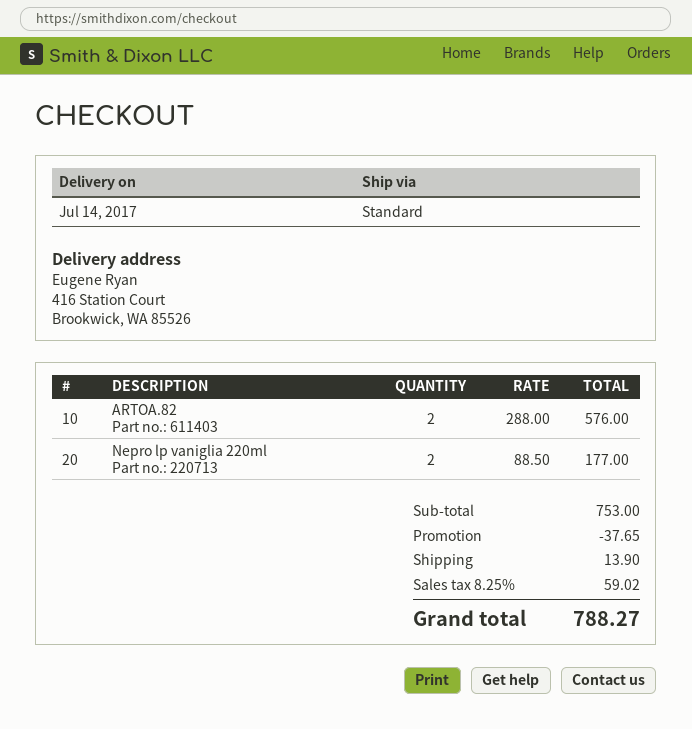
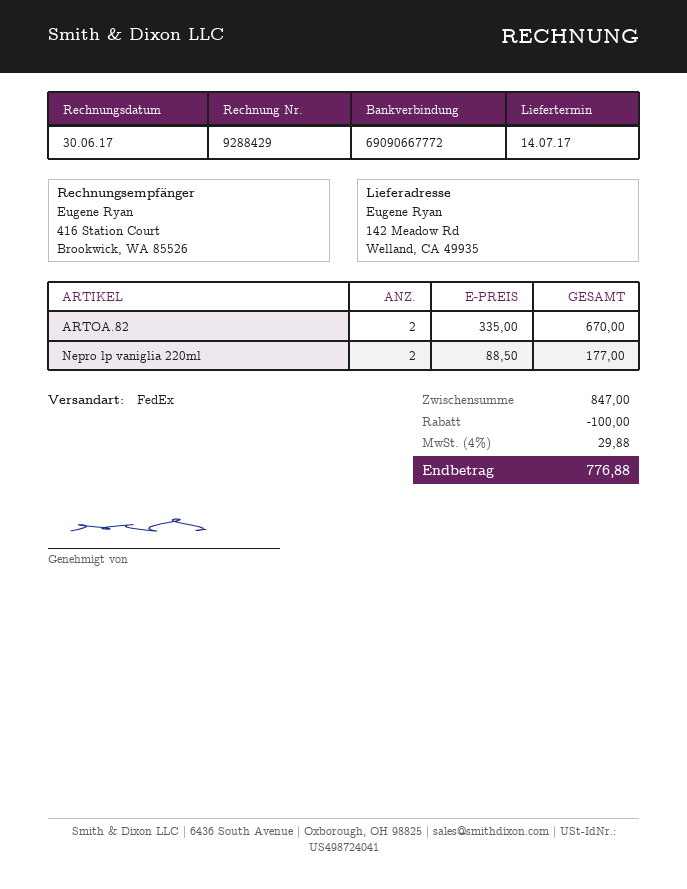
shipping method: standard -> FedEx
ship to: 416 Station Court, Brookwick, WA 85526 -> 142 Meadow Rd, Welland, CA 49935
ARTOA.82: 2 x 288.00 = 576.00 -> 2 x 335.00 = 670.00
subtotal: 753.00 -> 847.00
discount: 37.65 -> 100.00
shipping: 13.90 -> none
tax: 8.25% = 59.02 -> 4% = 29.88
total: 788.27 -> 776.88

